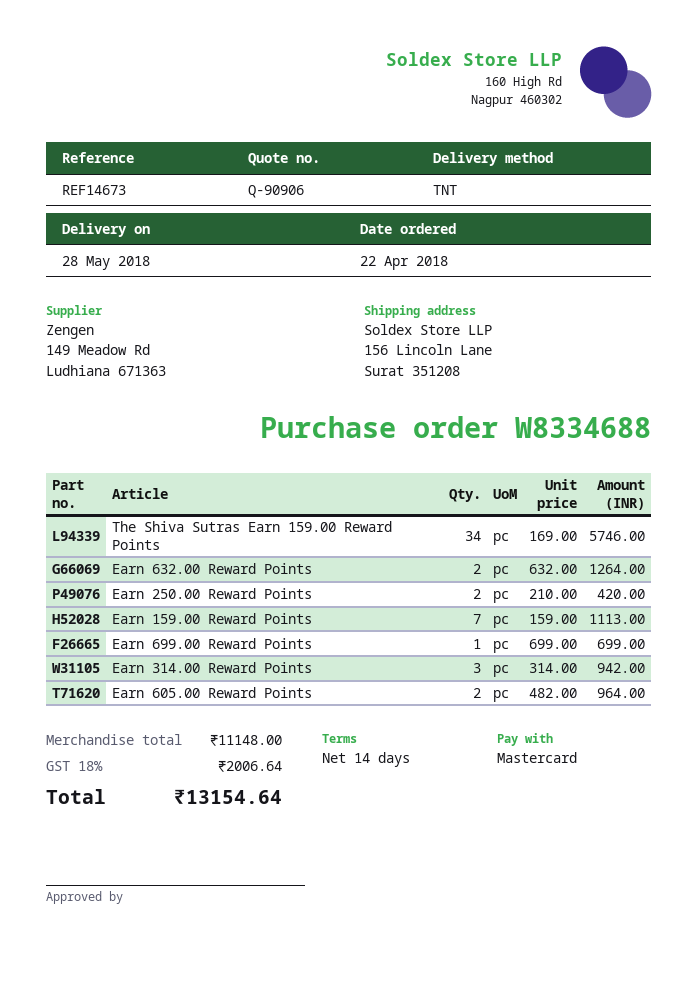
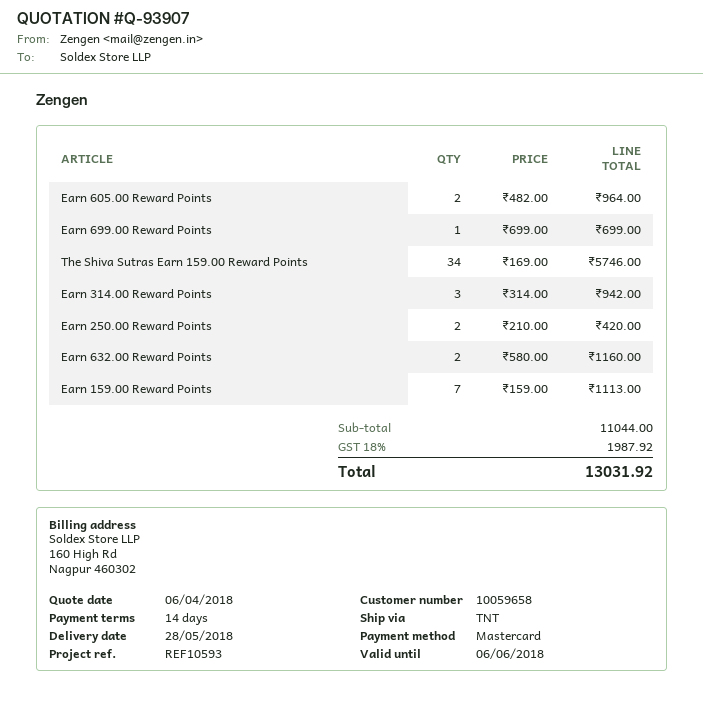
quote number: Q-90906 -> Q-93907
reference: REF14673 -> REF10593
Earn 632.00 Reward Points: 2 x 632.00 = 1264.00 -> 2 x 580.00 = 1160.00
subtotal: 11148.00 -> 11044.00
tax: 18% = 2006.64 -> 18% = 1987.92
total: 13154.64 -> 13031.92

